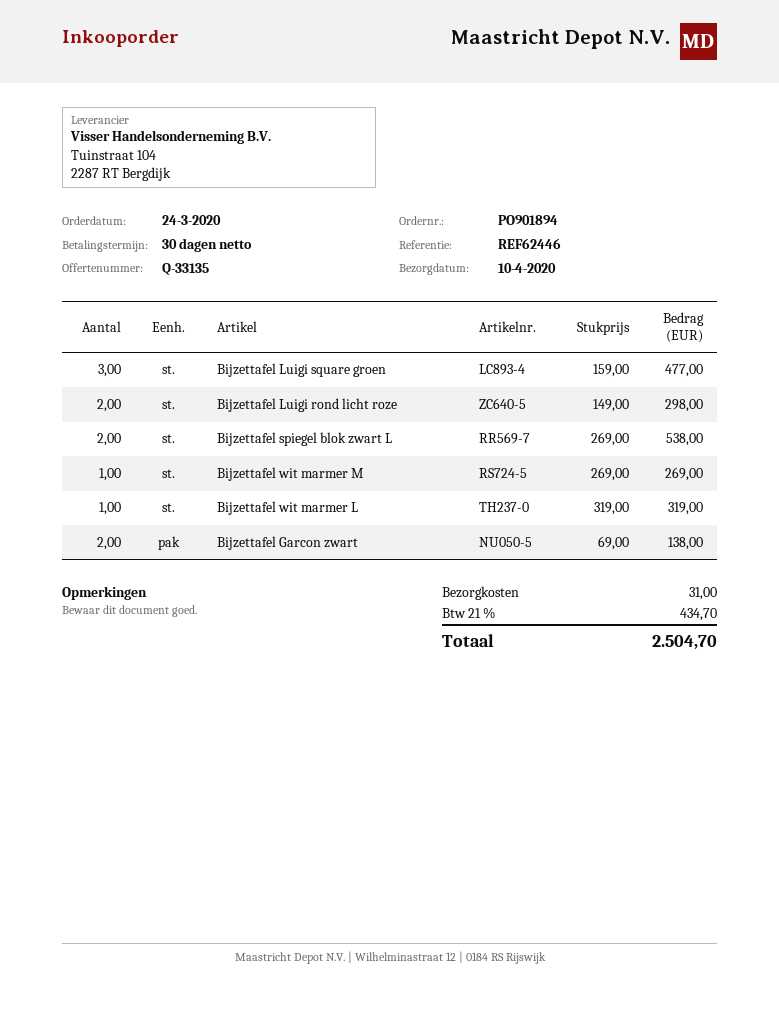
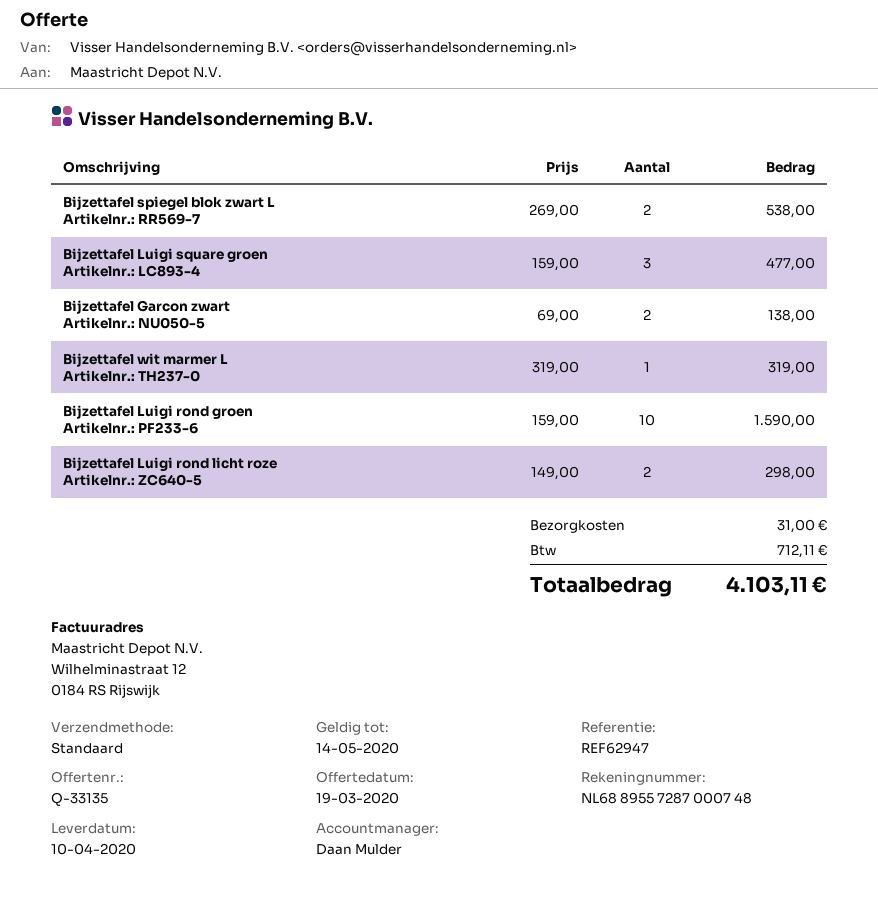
reference: REF62446 -> REF62947
Bijzettafel wit marmer M: 1 x 269.00 = 269.00 -> none
Bijzettafel Luigi rond groen: none -> 10 x 159.00 = 1590.00
tax: 434.70 -> 712.11
total: 2504.70 -> 4103.11

